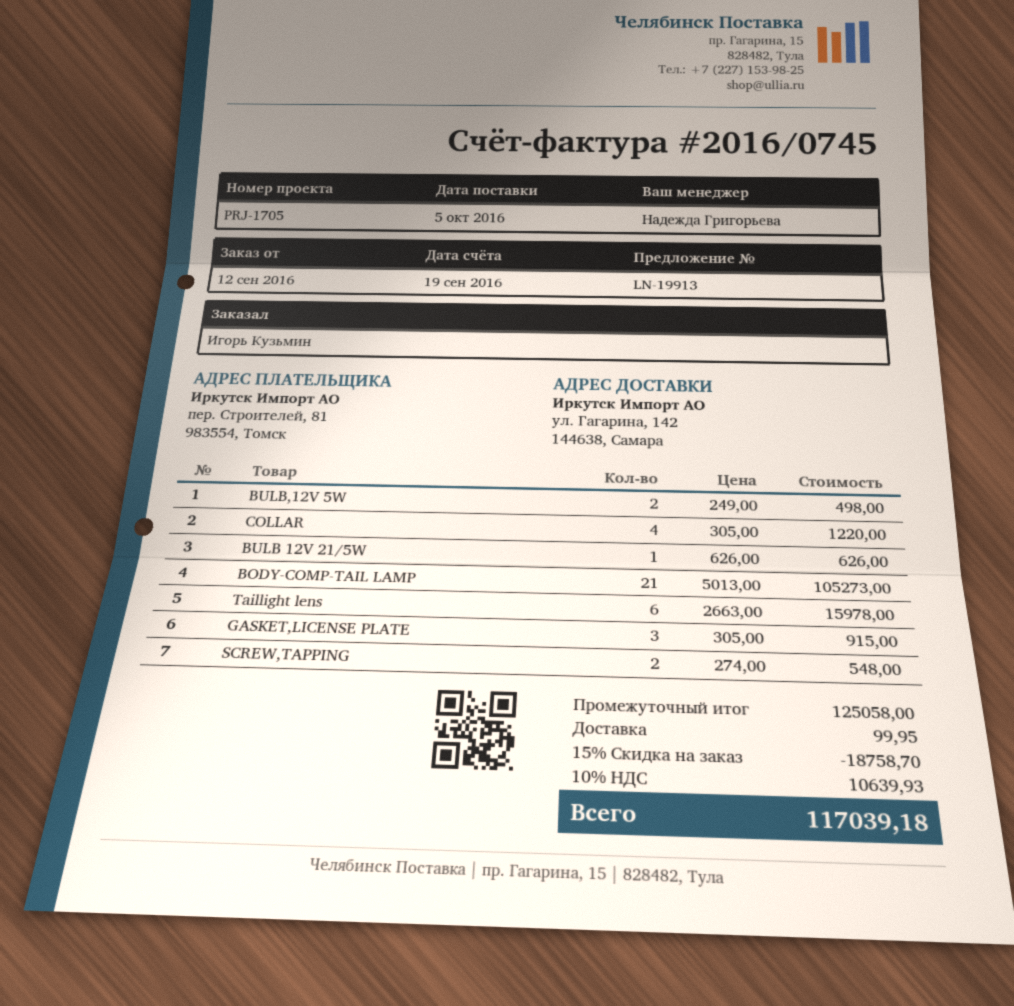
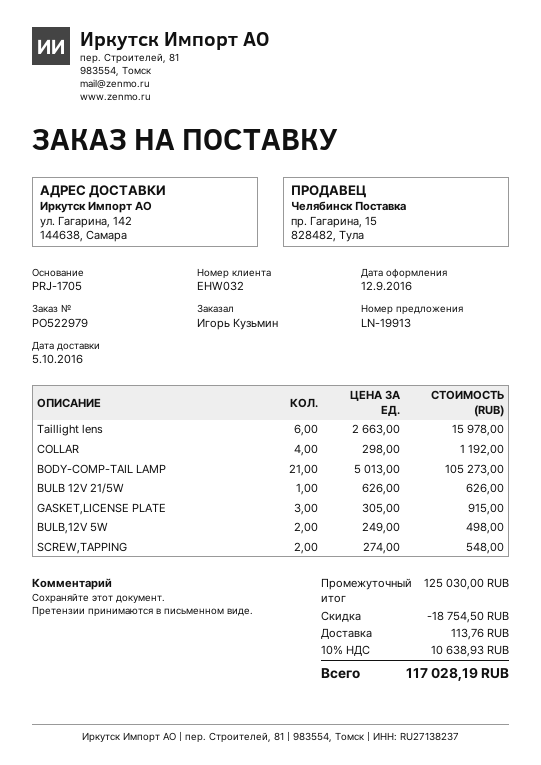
COLLAR: 4 x 305.00 = 1220.00 -> 4 x 298.00 = 1192.00
subtotal: 125058.00 -> 125030.00
discount: 18758.70 -> 18754.50
shipping: 99.95 -> 113.76
tax: 10% = 10639.93 -> 10% = 10638.93
total: 117039.18 -> 117028.19

